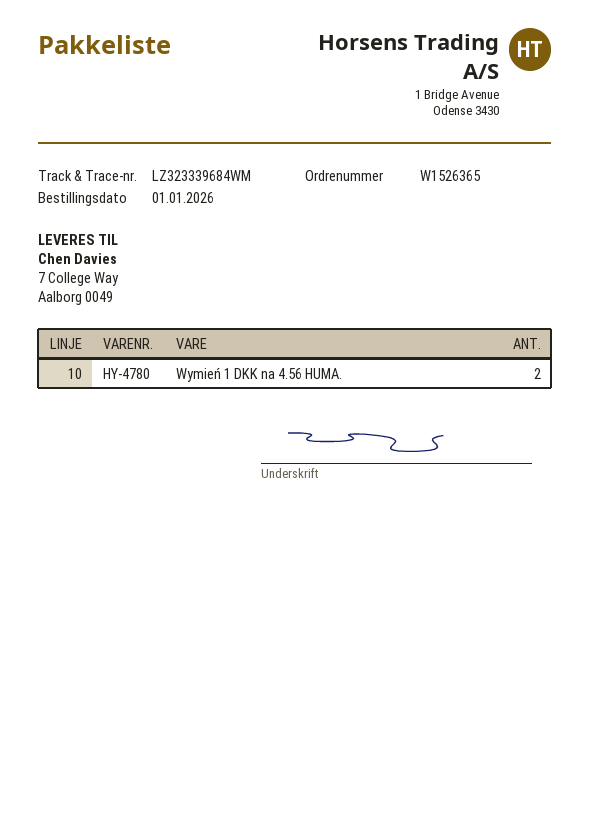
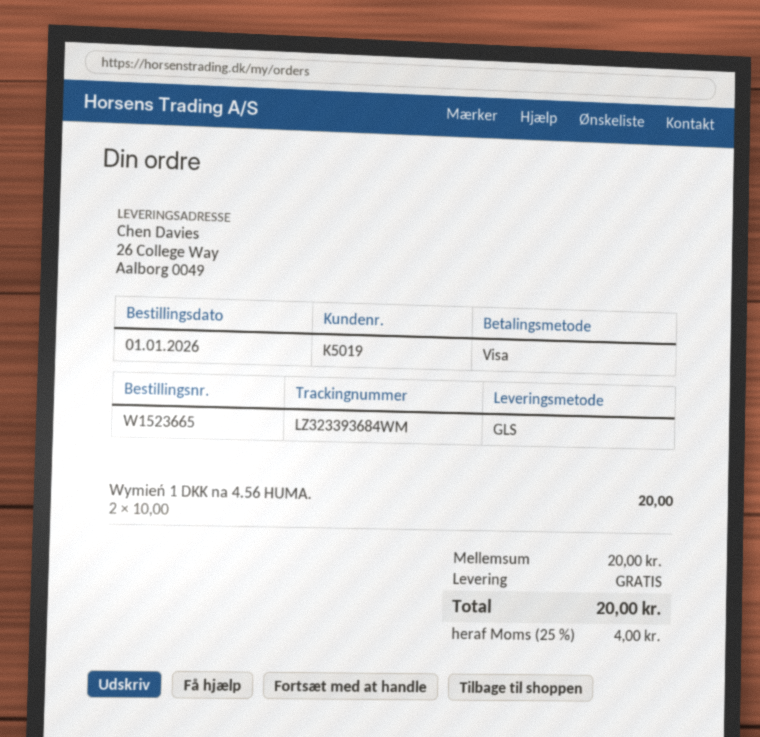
order number: W1526365 -> W1523665
tracking number: LZ323339684WM -> LZ323393684WM
ship to: 7 College Way, Aalborg 0049 -> 26 College Way, Aalborg 0049

